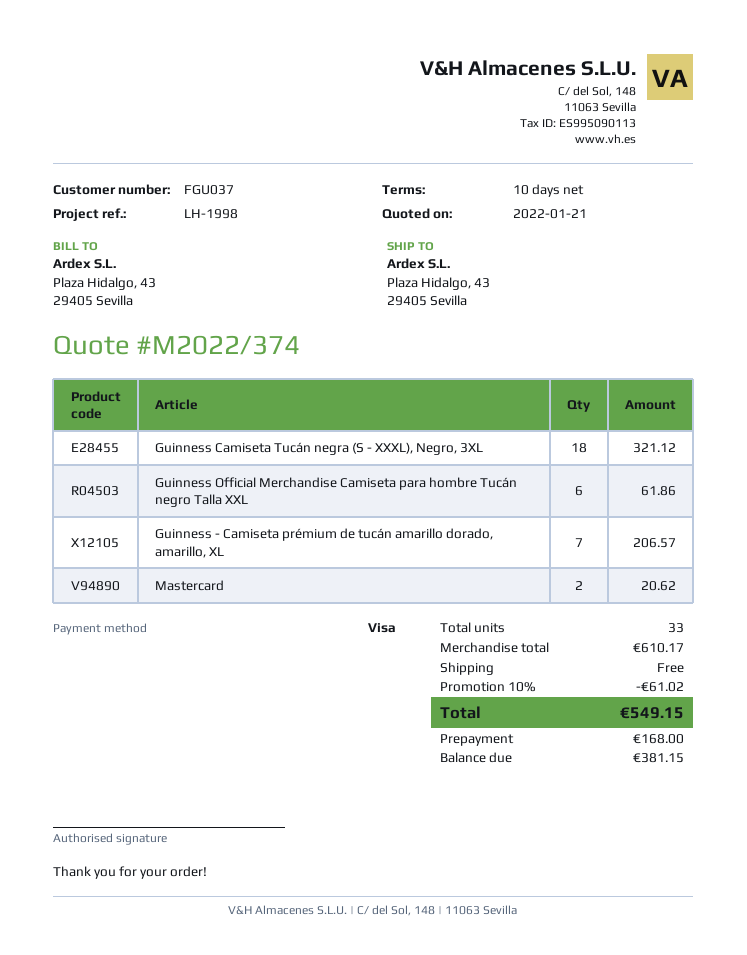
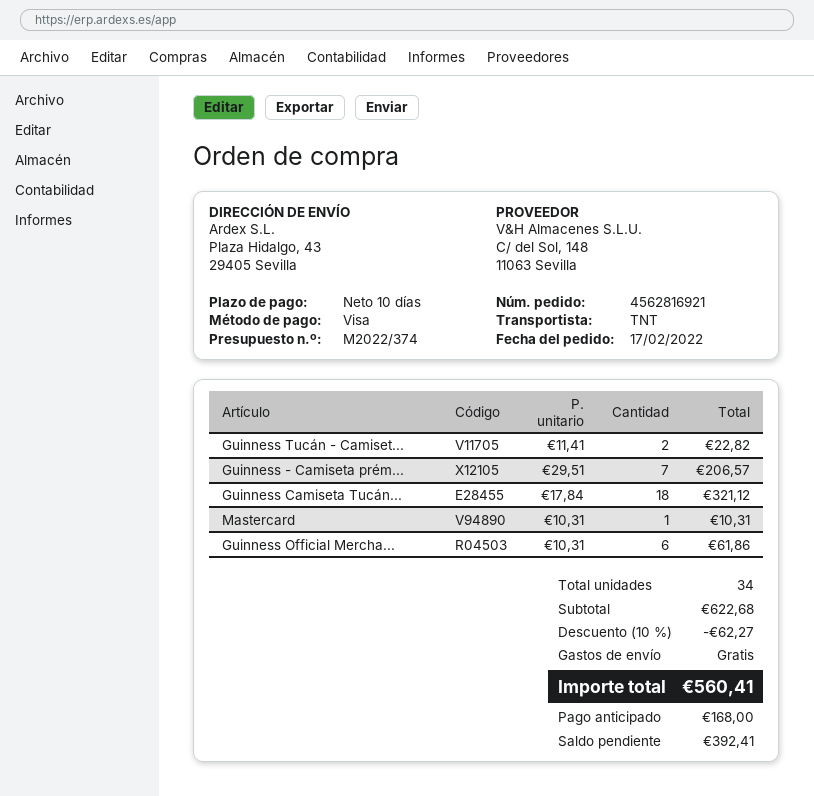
Mastercard: 2 for 20.62 -> 1 for 10.31
Guinness Tucán - Camiset...: none -> 2 for 22.82
total quantity: 33 -> 34
subtotal: 610.17 -> 622.68
discount: 10% = 61.02 -> 10% = 62.27
total: 549.15 -> 560.41
balance: 381.15 -> 392.41

